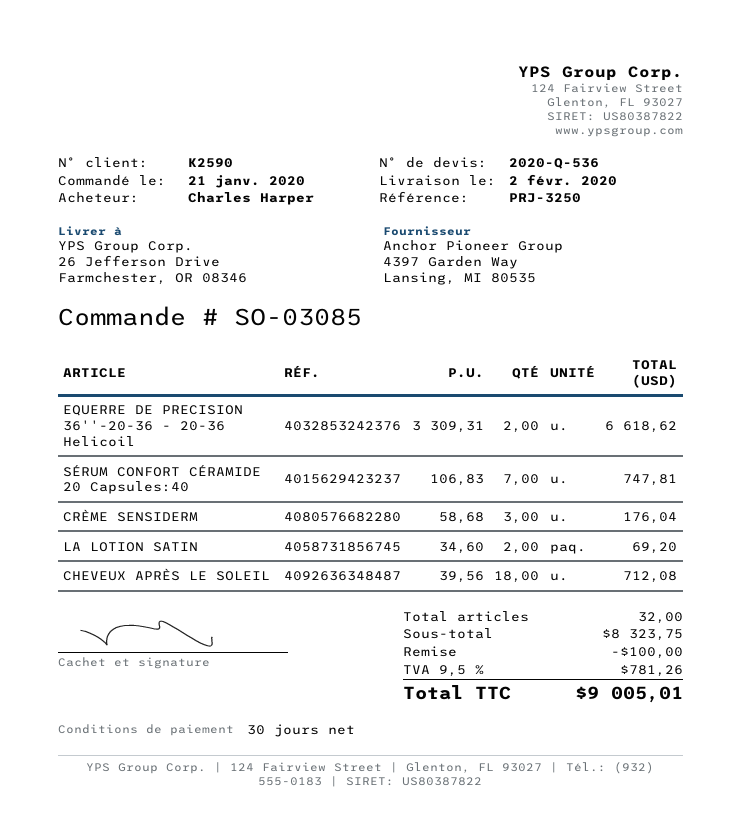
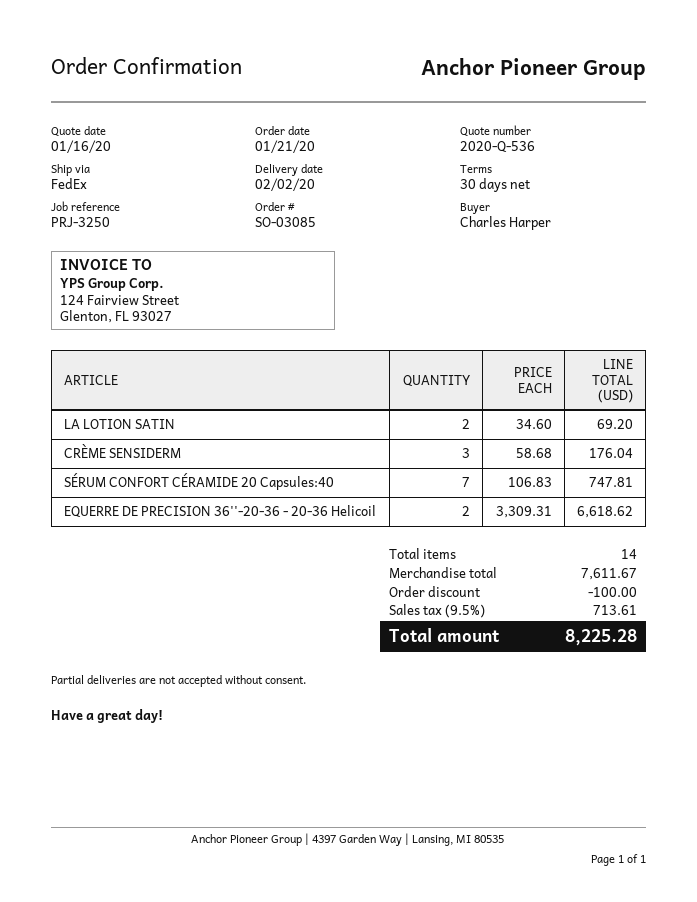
CHEVEUX APRÈS LE SOLEIL: 18 x 39.56 = 712.08 -> none
total quantity: 32 -> 14
subtotal: 8323.75 -> 7611.67
tax: 9.5% = 781.26 -> 9.5% = 713.61
total: 9005.01 -> 8225.28

